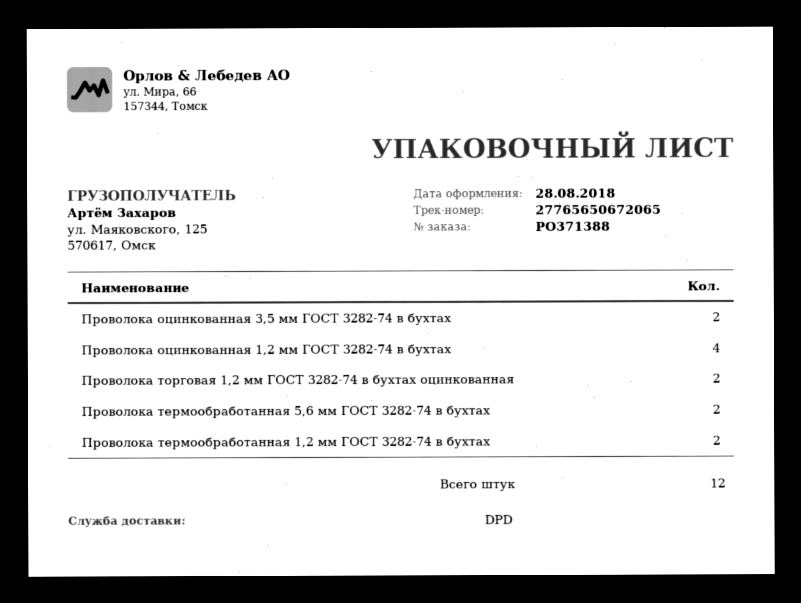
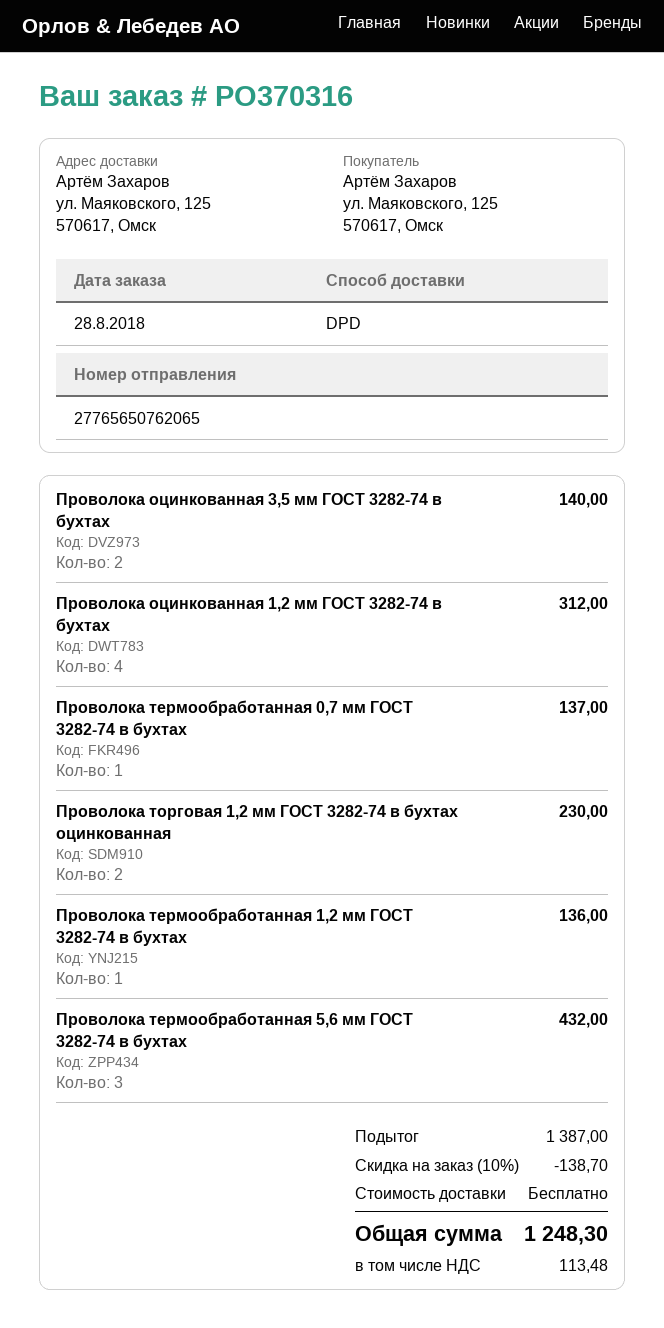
order number: PO371388 -> PO370316
tracking number: 27765650672065 -> 27765650762065
Проволока термообработанная 5,6 мм ГОСТ 3282-74 в бухтах: 2 -> 3
Проволока термообработанная 1,2 мм ГОСТ 3282-74 в бухтах: 2 -> 1
Проволока термообработанная 0,7 мм ГОСТ 3282-74 в бухтах: none -> 1

